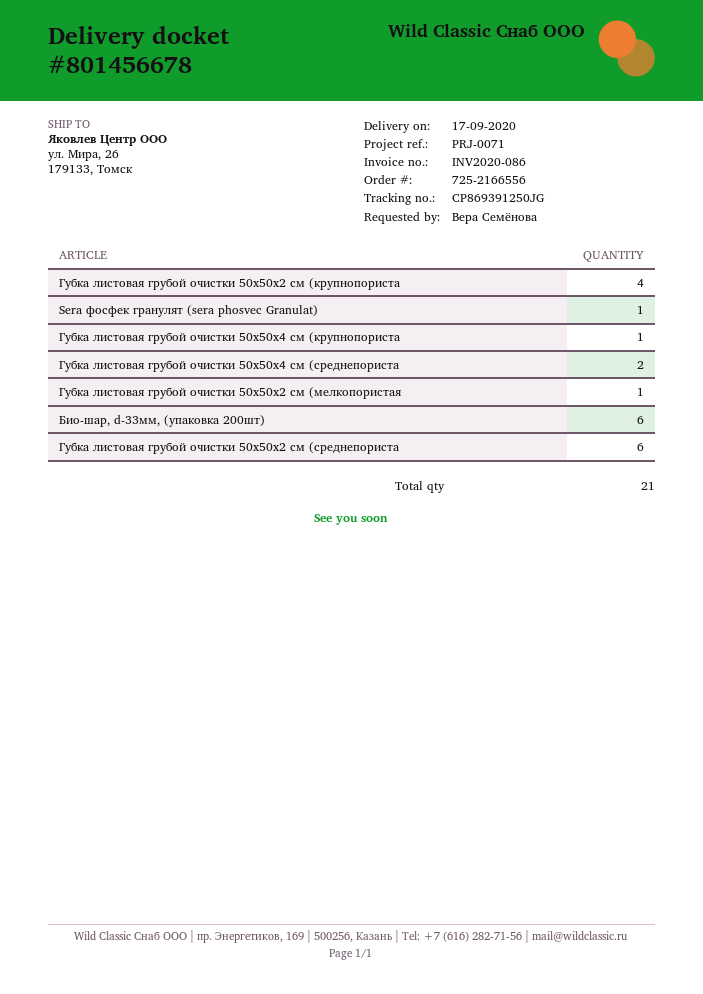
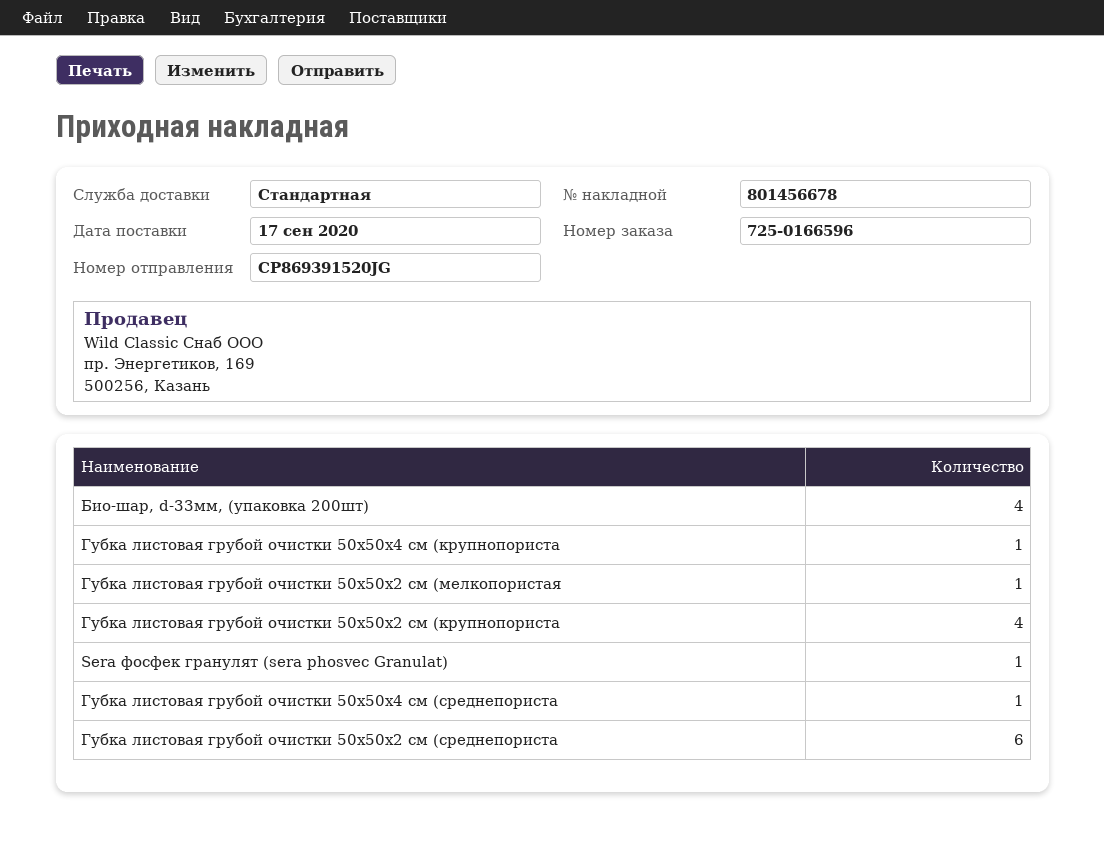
order number: 725-2166556 -> 725-0166596
tracking number: CP869391250JG -> CP869391520JG
Губка листовая грубой очистки 50x50x4 см (среднепориста: 2 -> 1
Био-шар, d-33мм, (упаковка 200шт): 6 -> 4

